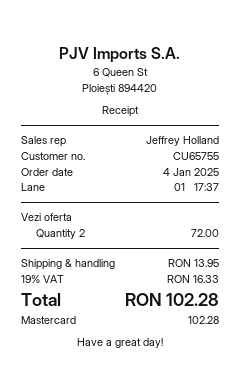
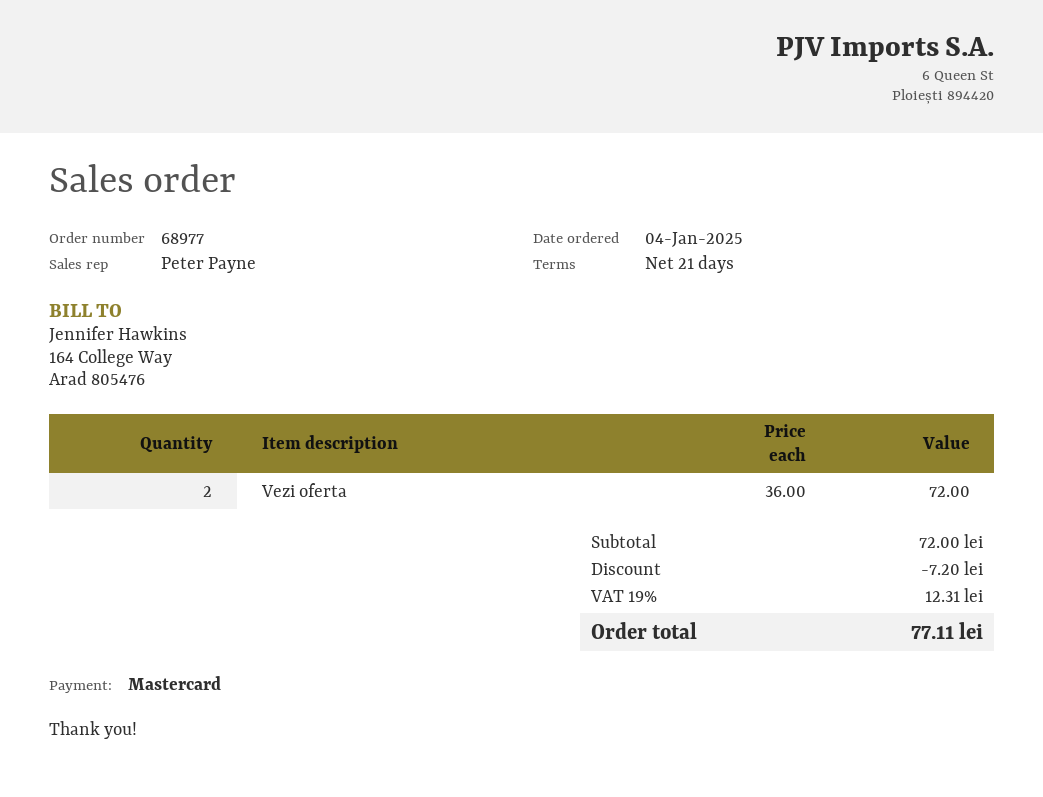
sales rep: Jeffrey Holland -> Peter Payne
discount: none -> 7.20
shipping: 13.95 -> none
tax: 19% = 16.33 -> 19% = 12.31
total: 102.28 -> 77.11

